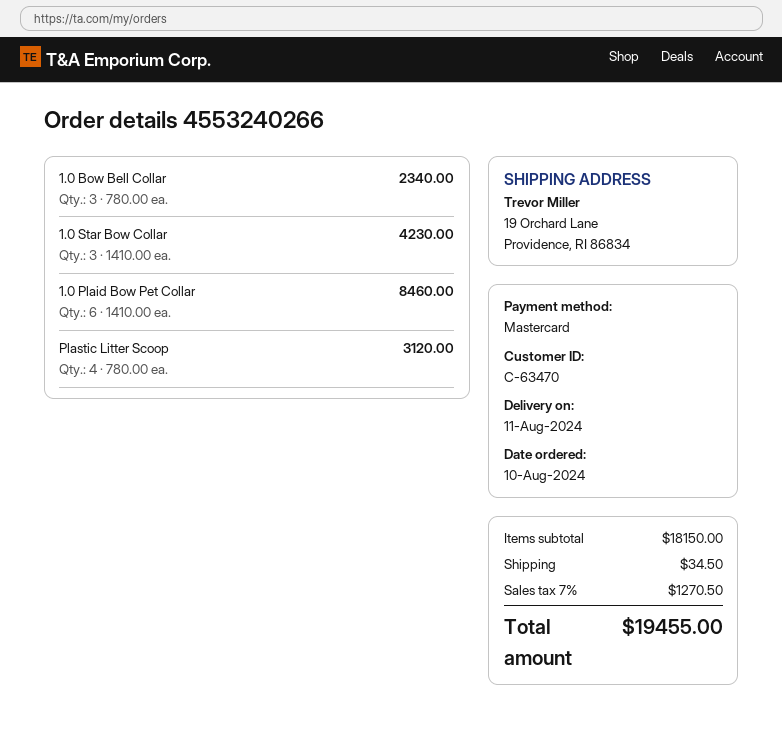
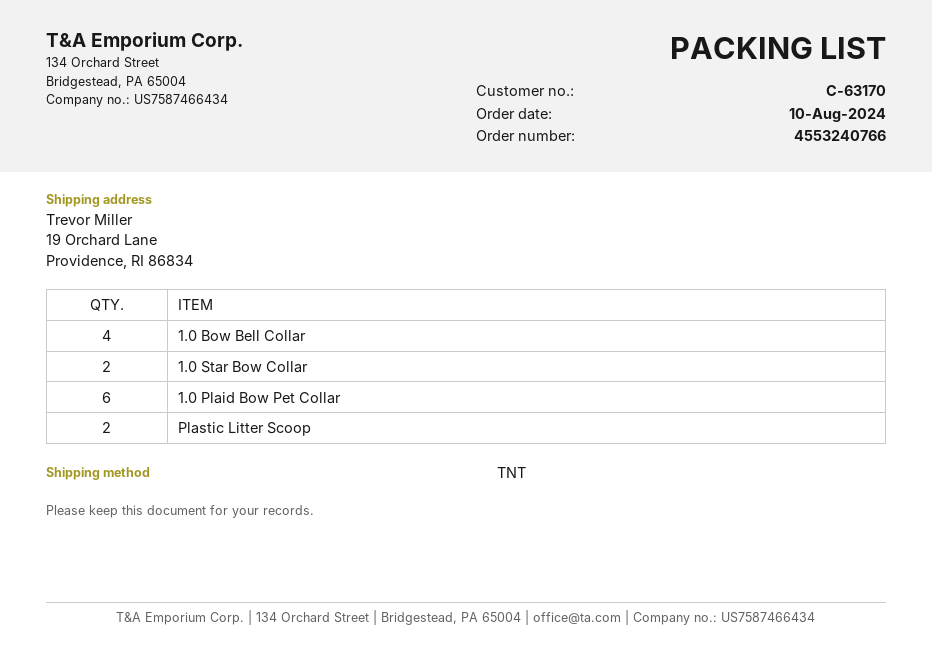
order number: 4553240266 -> 4553240766
customer number: C-63470 -> C-63170
1.0 Bow Bell Collar: 3 -> 4
1.0 Star Bow Collar: 3 -> 2
Plastic Litter Scoop: 4 -> 2

